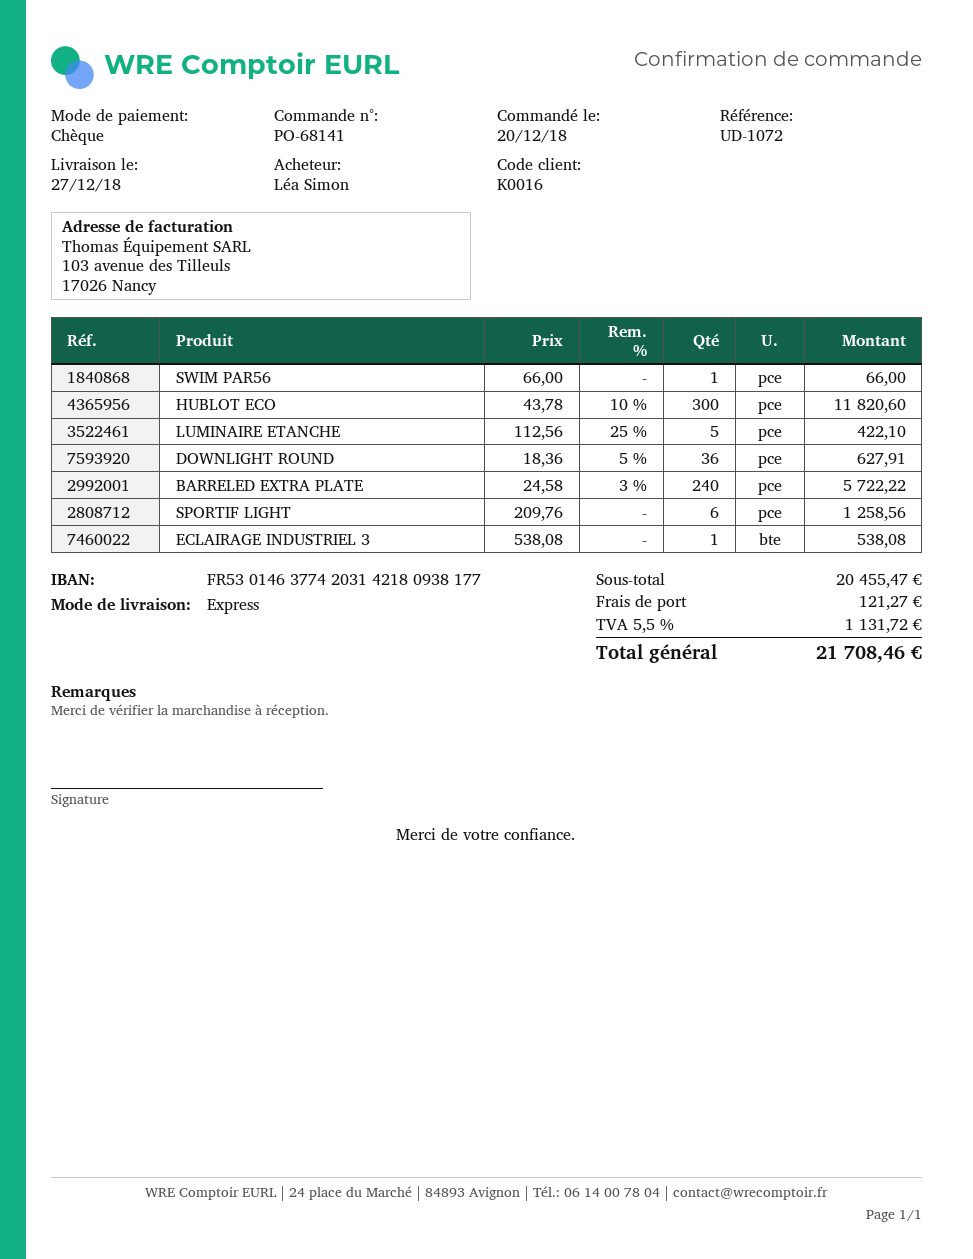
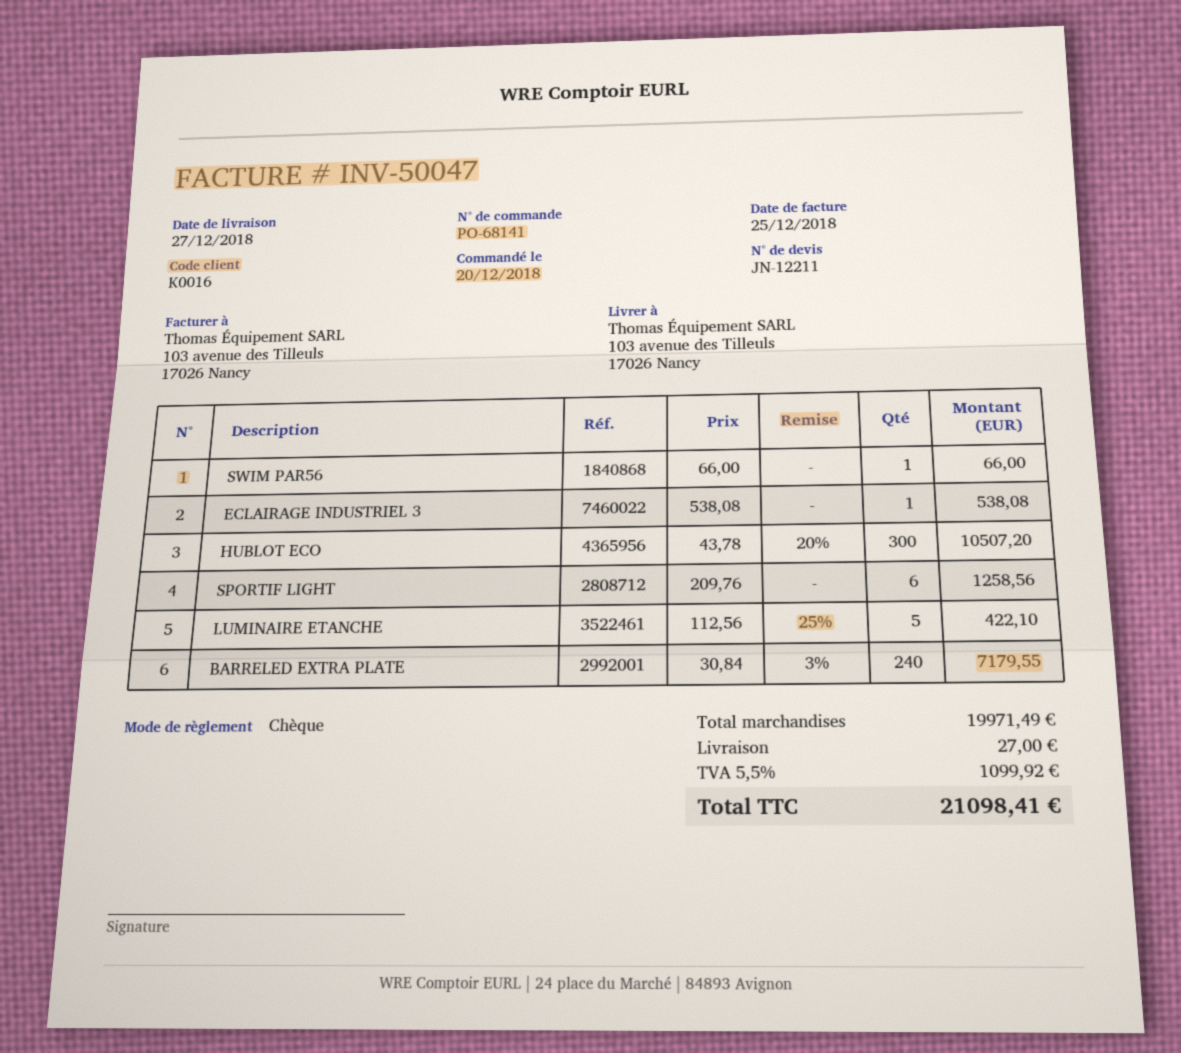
HUBLOT ECO: 300 x 43.78 - 10% = 11820.60 -> 300 x 43.78 - 20% = 10507.20
DOWNLIGHT ROUND: 36 x 18.36 - 5% = 627.91 -> none
BARRELED EXTRA PLATE: 240 x 24.58 - 3% = 5722.22 -> 240 x 30.84 - 3% = 7179.55
subtotal: 20455.47 -> 19971.49
shipping: 121.27 -> 27.00
tax: 5.5% = 1131.72 -> 5.5% = 1099.92
total: 21708.46 -> 21098.41

